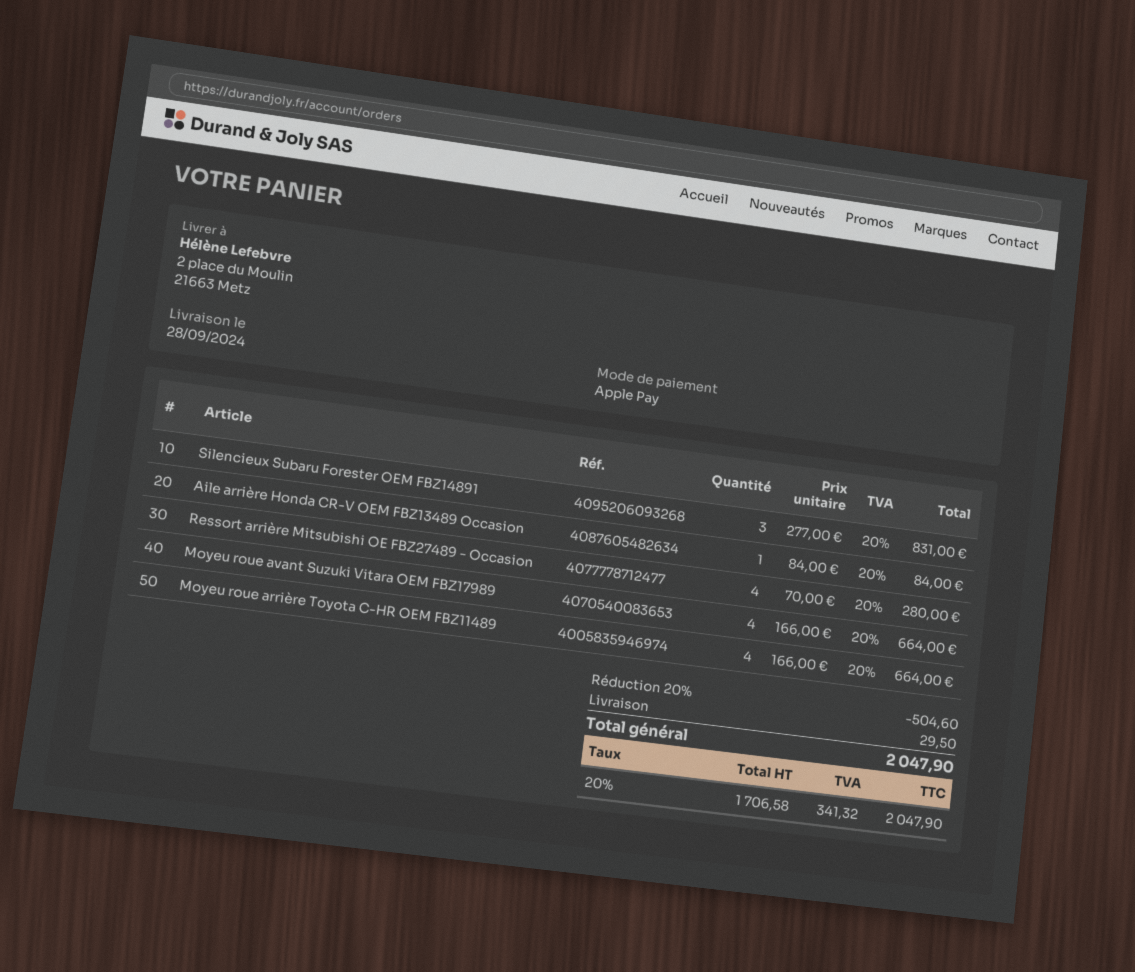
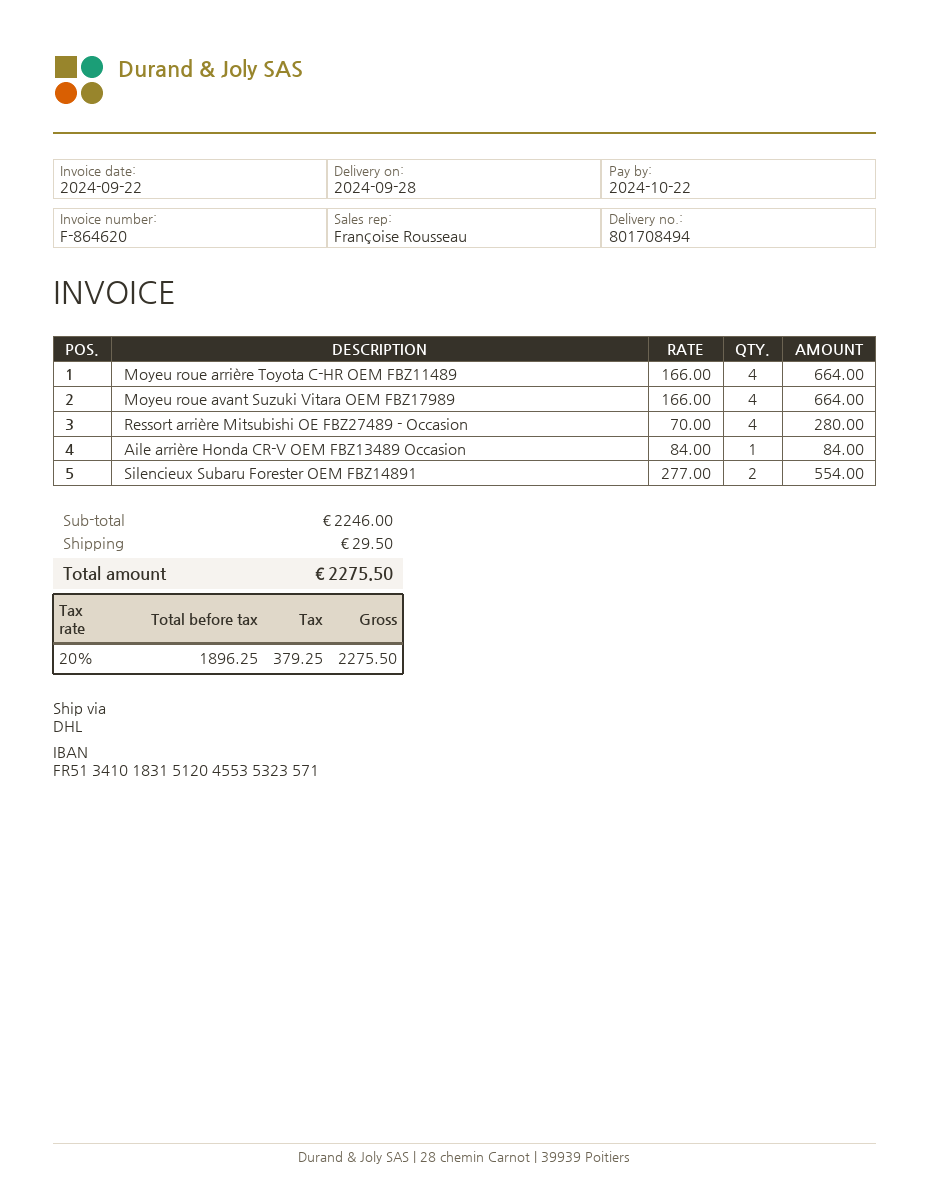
Silencieux Subaru Forester OEM FBZ14891: 3 x 277.00 = 831.00 -> 2 x 277.00 = 554.00
discount: 20% = 504.60 -> none
net: 1706.58 -> 1896.25
tax: 20% = 341.32 -> 20% = 379.25
total: 2047.90 -> 2275.50

